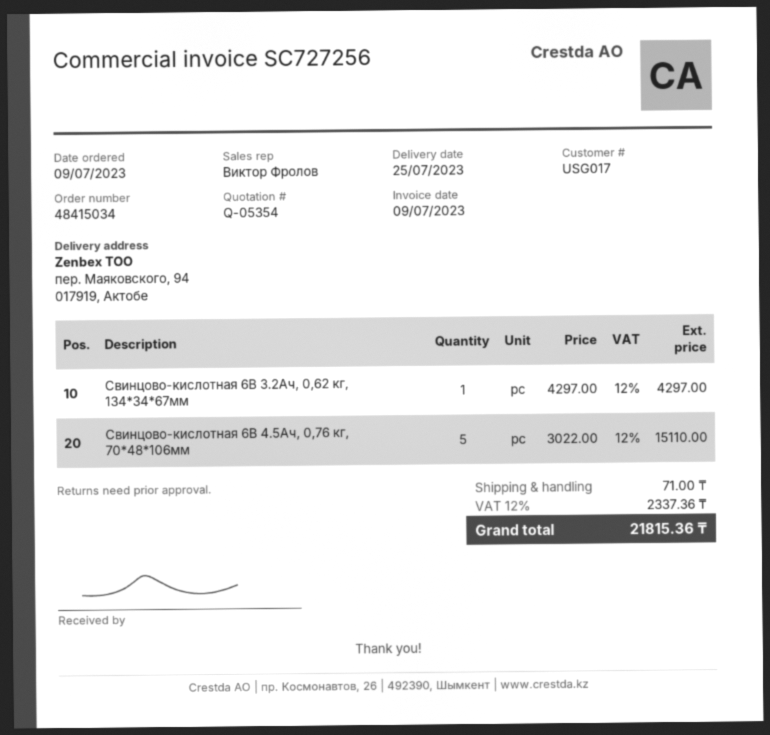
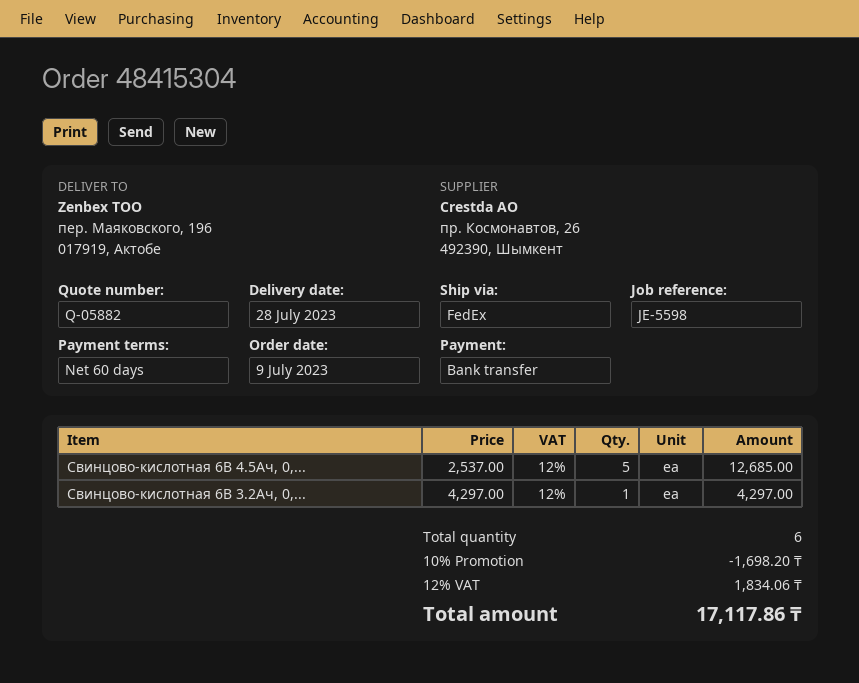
quote number: Q-05354 -> Q-05882
order number: 48415034 -> 48415304
delivery date: 2023-07-25 -> 2023-07-28
ship to: пер. Маяковского, 94, 017919, Актобе -> пер. Маяковского, 196, 017919, Актобе
Свинцово-кислотная 6В 4.5Ач, 0,76 кг, 70*48*106мм: 5 x 3022.00 = 15110.00 -> 5 x 2537.00 = 12685.00
discount: none -> 10% = 1698.20
shipping: 71.00 -> none
tax: 12% = 2337.36 -> 12% = 1834.06
total: 21815.36 -> 17117.86

